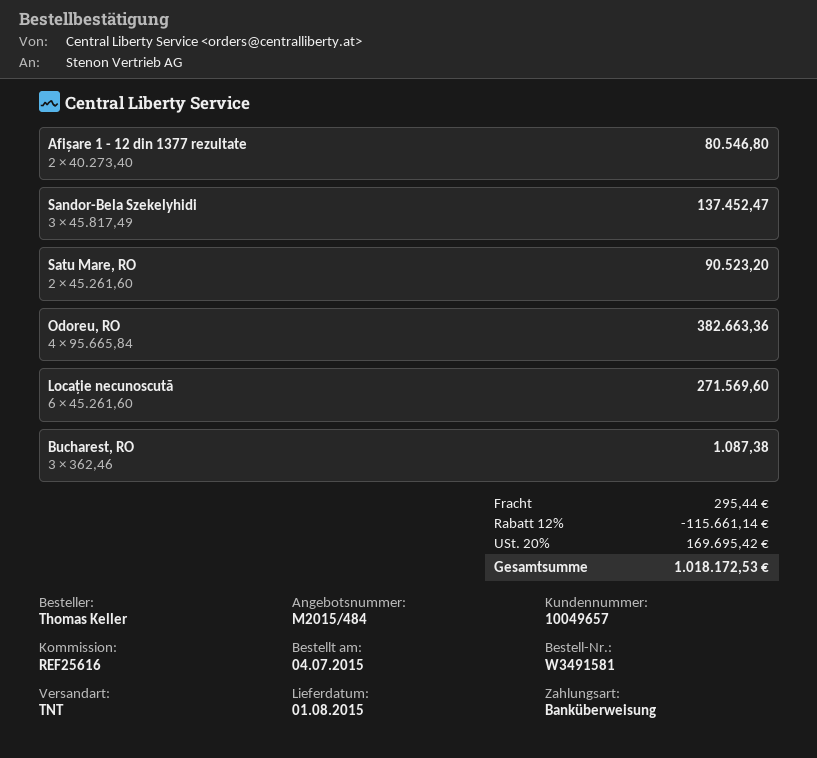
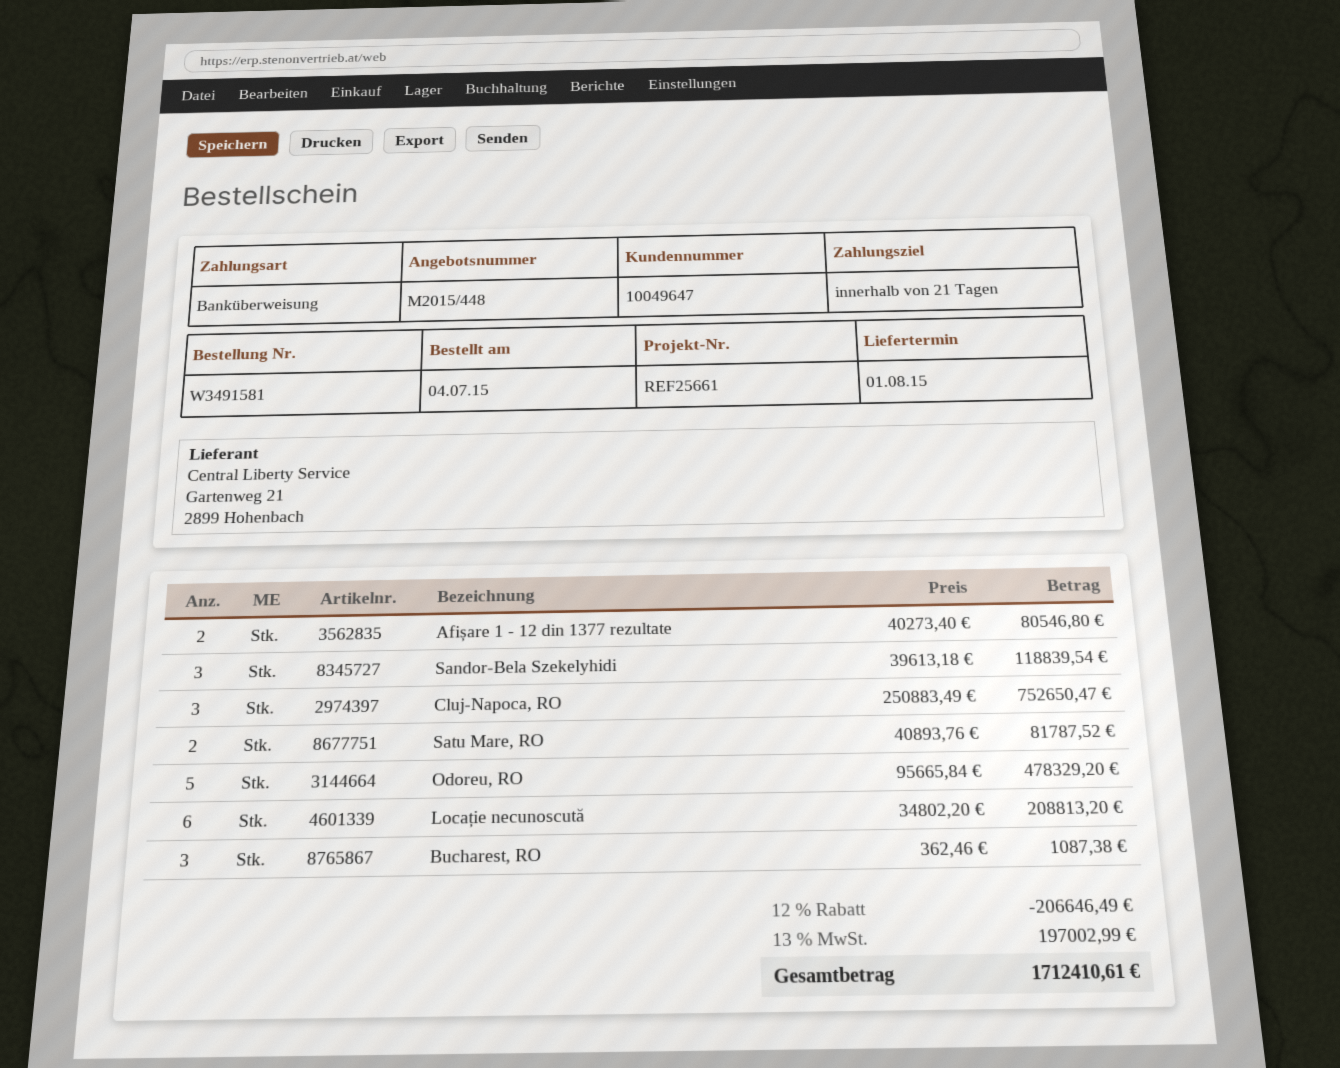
quote number: M2015/484 -> M2015/448
customer number: 10049657 -> 10049647
reference: REF25616 -> REF25661
Sandor-Bela Szekelyhidi: 3 x 45817.49 = 137452.47 -> 3 x 39613.18 = 118839.54
Satu Mare, RO: 2 x 45261.60 = 90523.20 -> 2 x 40893.76 = 81787.52
Odoreu, RO: 4 x 95665.84 = 382663.36 -> 5 x 95665.84 = 478329.20
Locație necunoscută: 6 x 45261.60 = 271569.60 -> 6 x 34802.20 = 208813.20
Cluj-Napoca, RO: none -> 3 x 250883.49 = 752650.47
discount: 12% = 115661.14 -> 12% = 206646.49
shipping: 295.44 -> none
tax: 20% = 169695.42 -> 13% = 197002.99
total: 1018172.53 -> 1712410.61

